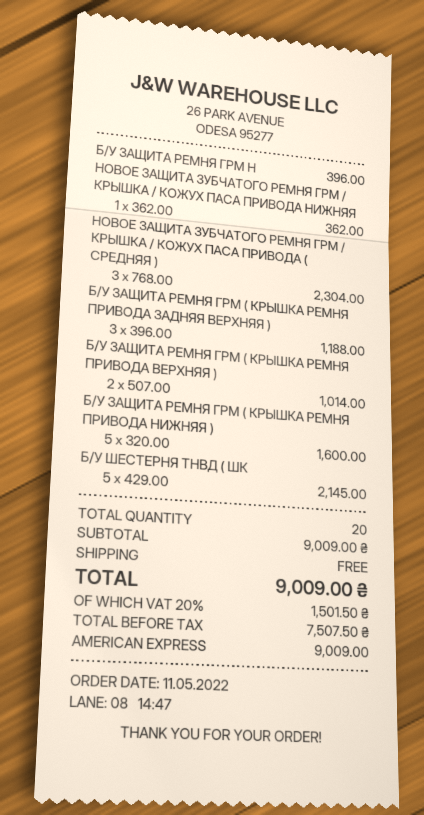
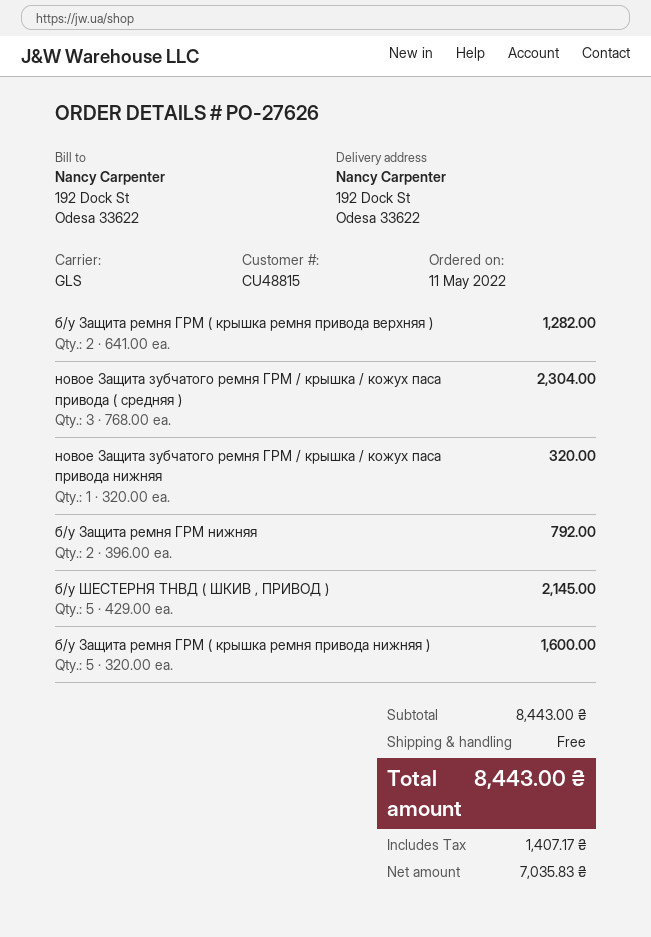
Б/У ЗАЩИТА РЕМНЯ ГРМ Н: 1 x 396.00 = 396.00 -> 2 x 396.00 = 792.00
НОВОЕ ЗАЩИТА ЗУБЧАТОГО РЕМНЯ ГРМ / КРЫШКА / КОЖУХ ПАСА ПРИВОДА НИЖНЯЯ: 1 x 362.00 = 362.00 -> 1 x 320.00 = 320.00
Б/У ЗАЩИТА РЕМНЯ ГРМ ( КРЫШКА РЕМНЯ ПРИВОДА ЗАДНЯЯ ВЕРХНЯЯ ): 3 x 396.00 = 1188.00 -> none
Б/У ЗАЩИТА РЕМНЯ ГРМ ( КРЫШКА РЕМНЯ ПРИВОДА ВЕРХНЯЯ ): 2 x 507.00 = 1014.00 -> 2 x 641.00 = 1282.00
subtotal: 9009.00 -> 8443.00
net: 7507.50 -> 7035.83
tax: 1501.50 -> 1407.17
total: 9009.00 -> 8443.00

